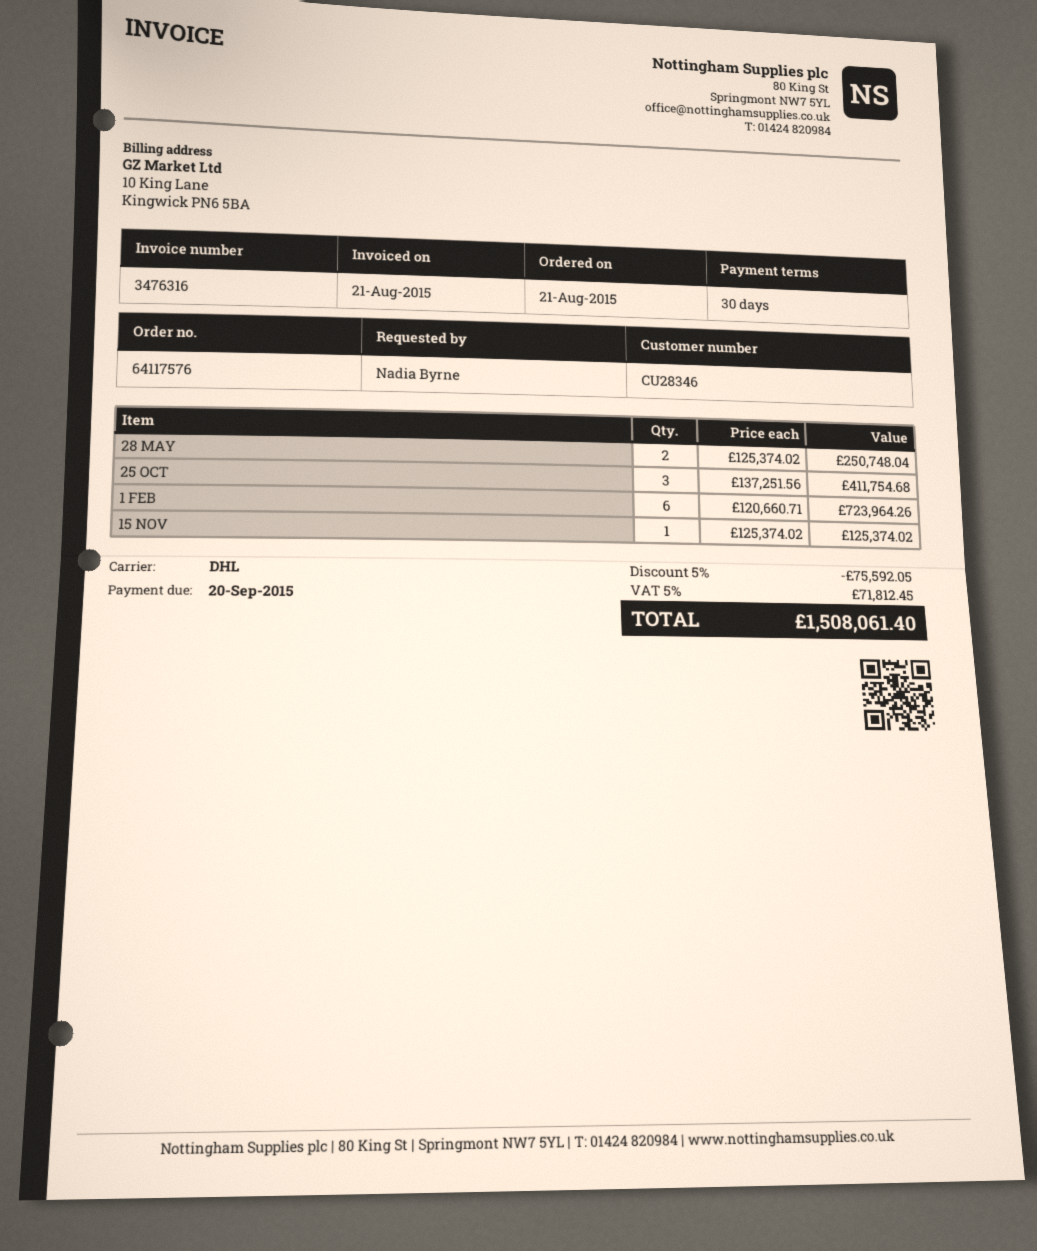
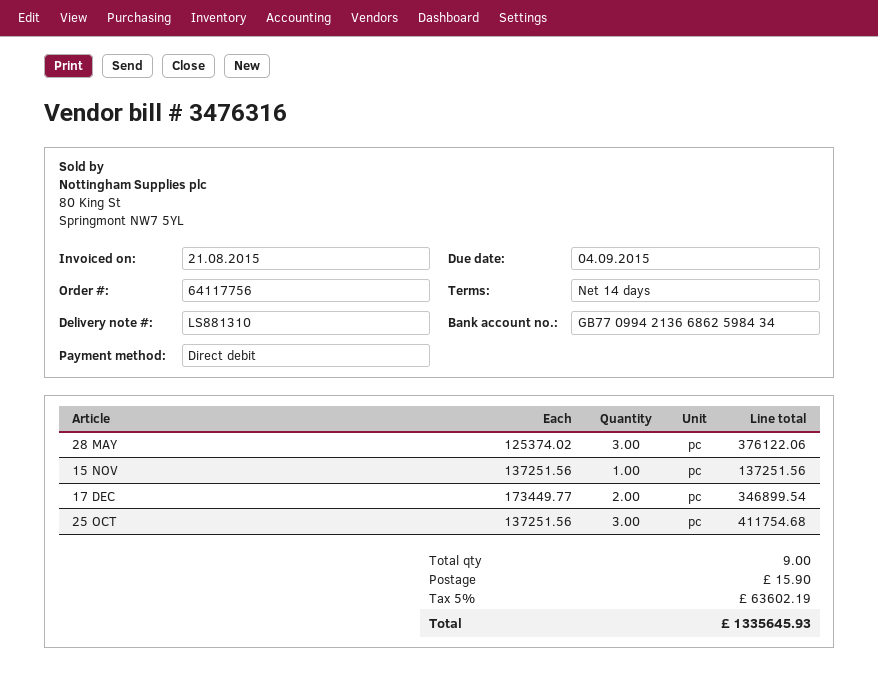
order number: 64117576 -> 64117756
payment terms: 30 days -> 14 days
due date: 2015-09-20 -> 2015-09-04
28 MAY: 2 x 125374.02 = 250748.04 -> 3 x 125374.02 = 376122.06
1 FEB: 6 x 120660.71 = 723964.26 -> none
15 NOV: 1 x 125374.02 = 125374.02 -> 1 x 137251.56 = 137251.56
17 DEC: none -> 2 x 173449.77 = 346899.54
discount: 5% = 75592.05 -> none
shipping: none -> 15.90
tax: 5% = 71812.45 -> 5% = 63602.19
total: 1508061.40 -> 1335645.93

